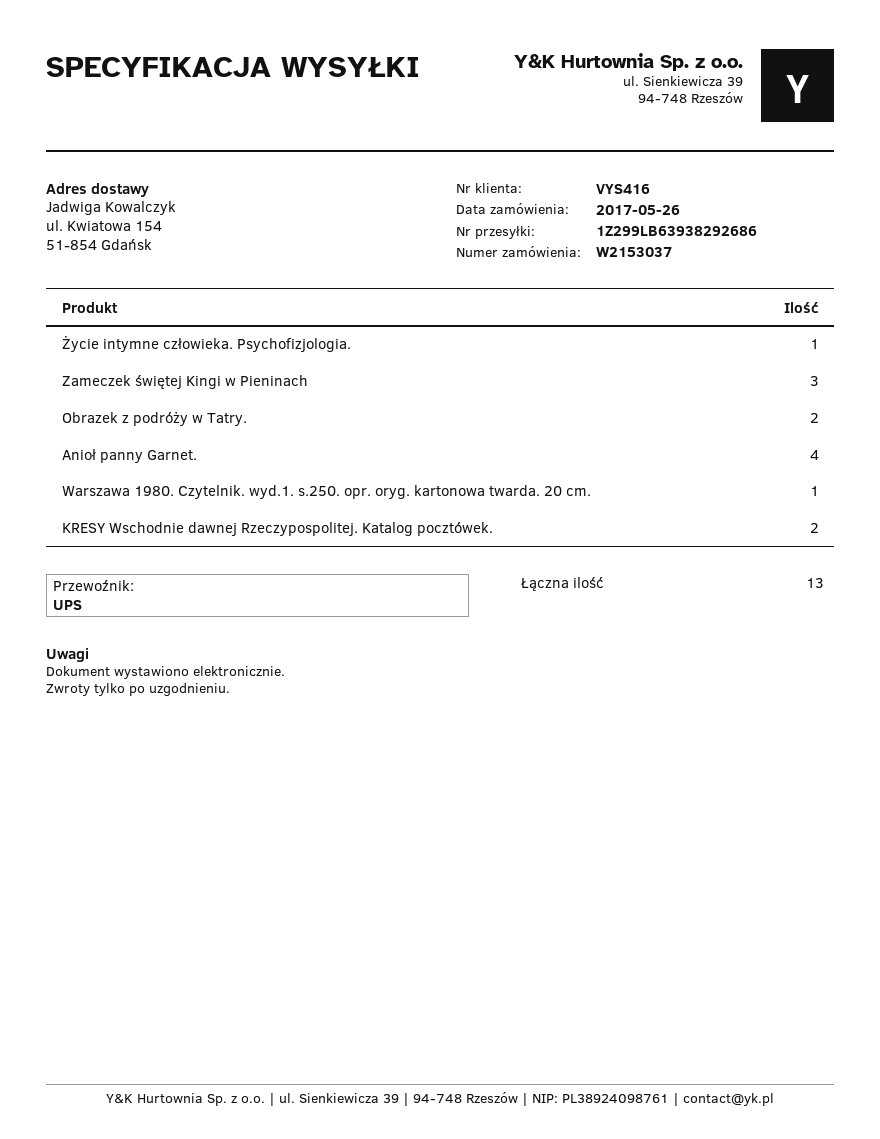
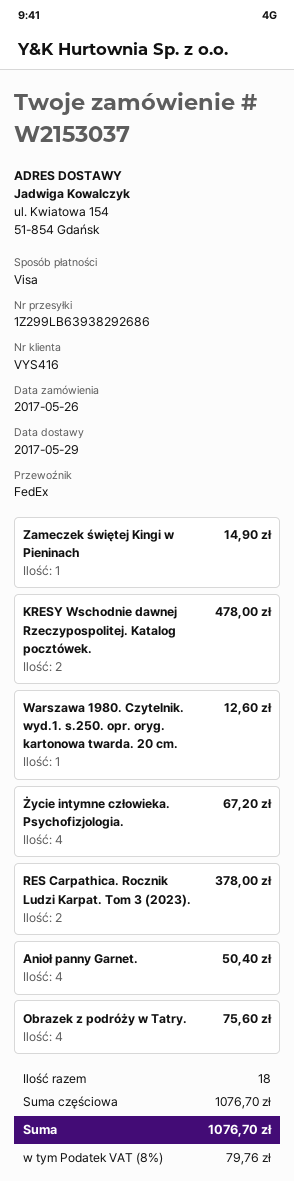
shipping method: UPS -> FedEx
Życie intymne człowieka. Psychofizjologia.: 1 -> 4
Zameczek świętej Kingi w Pieninach: 3 -> 1
Obrazek z podróży w Tatry.: 2 -> 4
RES Carpathica. Rocznik Ludzi Karpat. Tom 3 (2023).: none -> 2
total quantity: 13 -> 18

